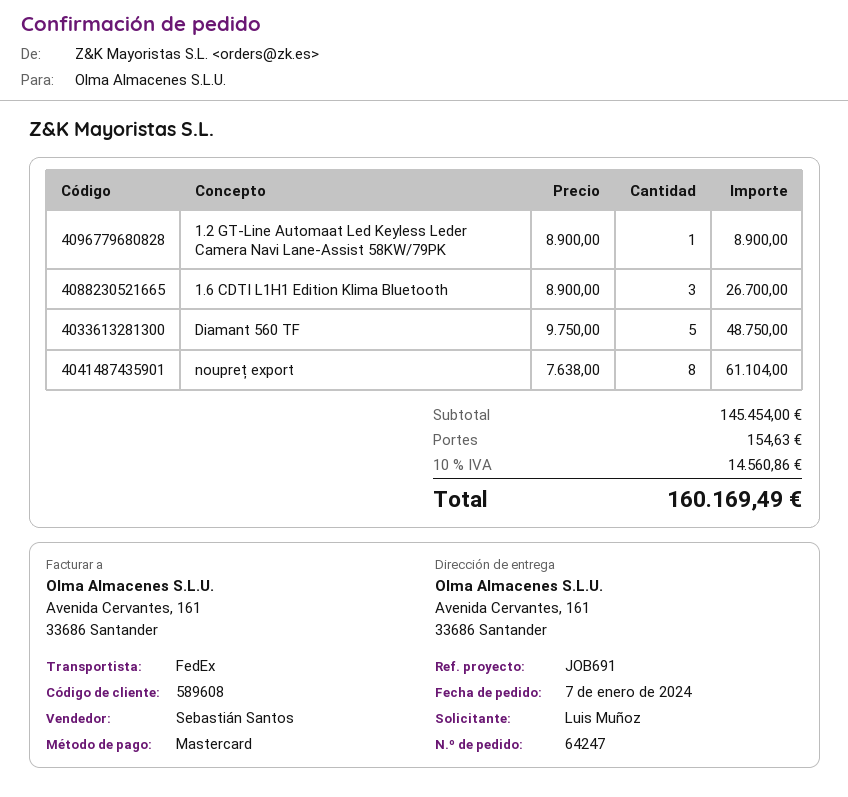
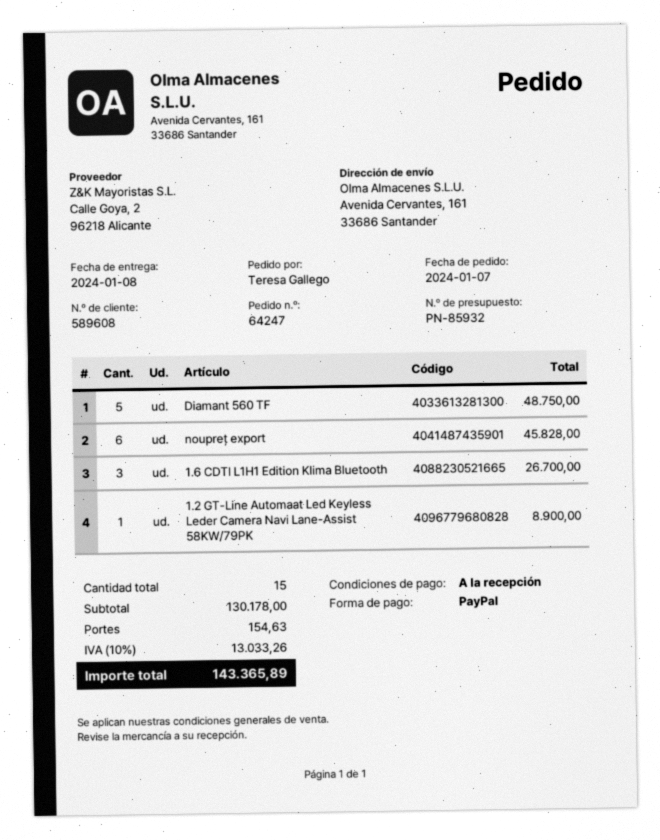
ordered by: Luis Muñoz -> Teresa Gallego
payment method: Mastercard -> PayPal
noupreț export: 8 for 61104.00 -> 6 for 45828.00
subtotal: 145454.00 -> 130178.00
tax: 10% = 14560.86 -> 10% = 13033.26
total: 160169.49 -> 143365.89

